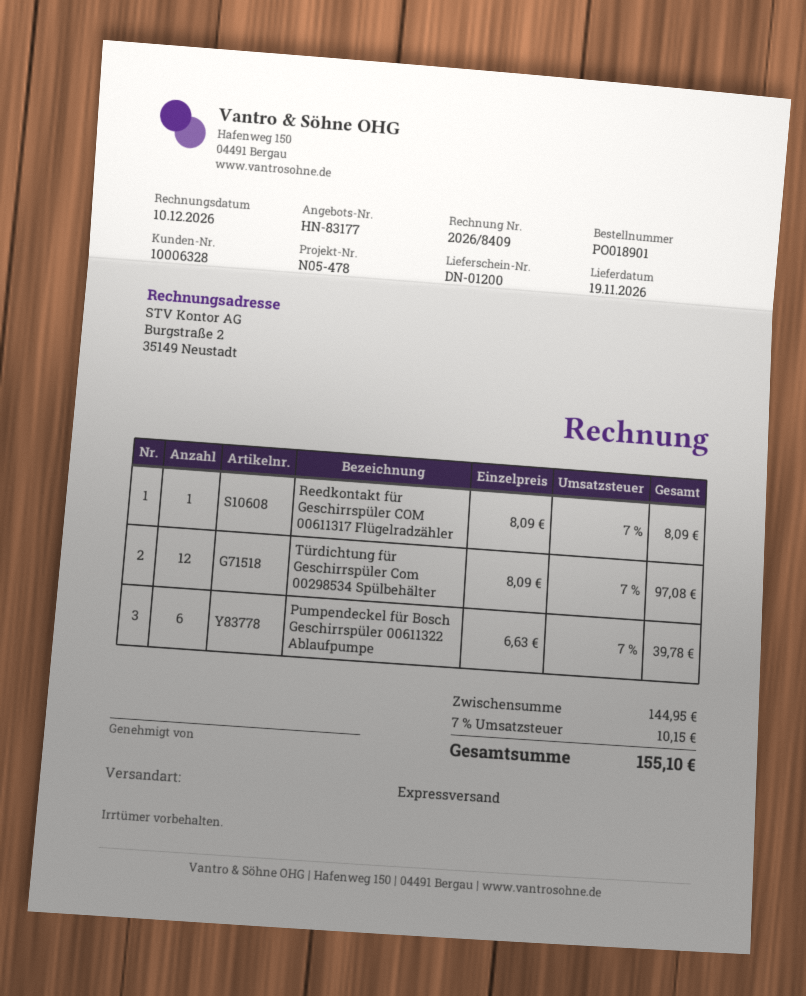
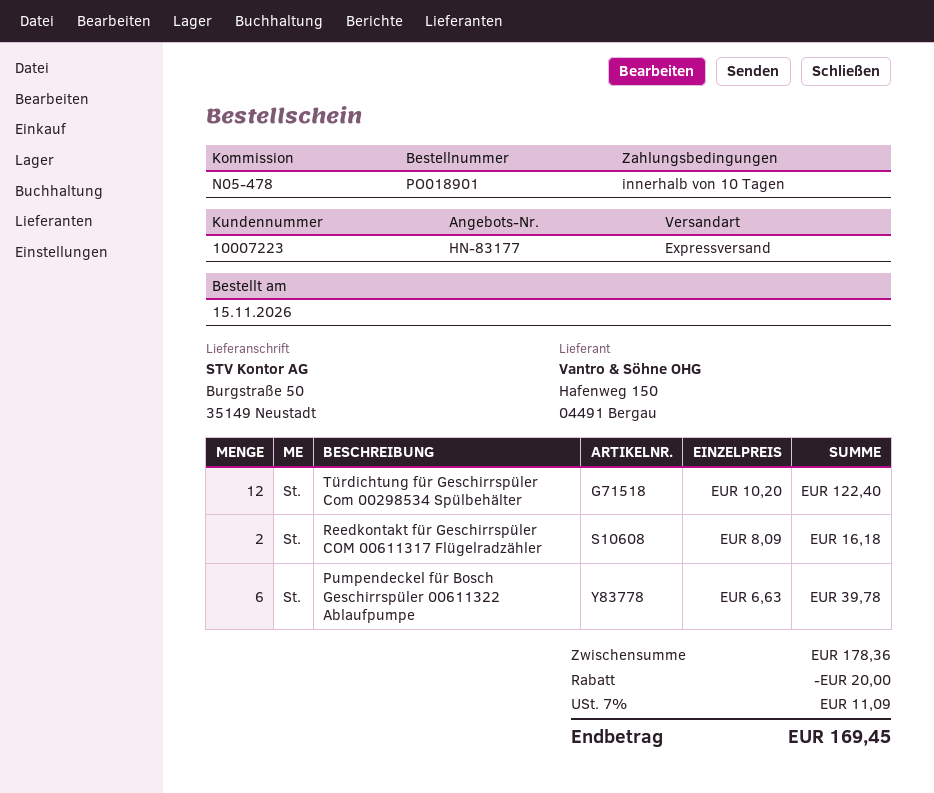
customer number: 10006328 -> 10007223
Reedkontakt für Geschirrspüler COM 00611317 Flügelradzähler: 1 x 8.09 = 8.09 -> 2 x 8.09 = 16.18
Türdichtung für Geschirrspüler Com 00298534 Spülbehälter: 12 x 8.09 = 97.08 -> 12 x 10.20 = 122.40
subtotal: 144.95 -> 178.36
discount: none -> 20.00
tax: 7% = 10.15 -> 7% = 11.09
total: 155.10 -> 169.45

